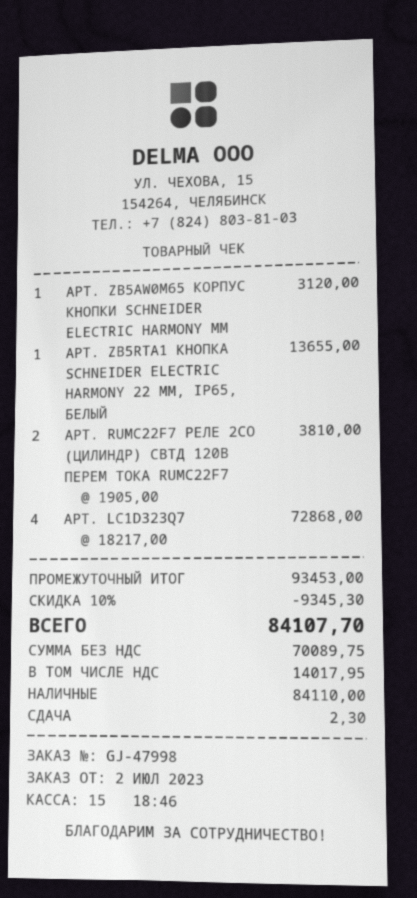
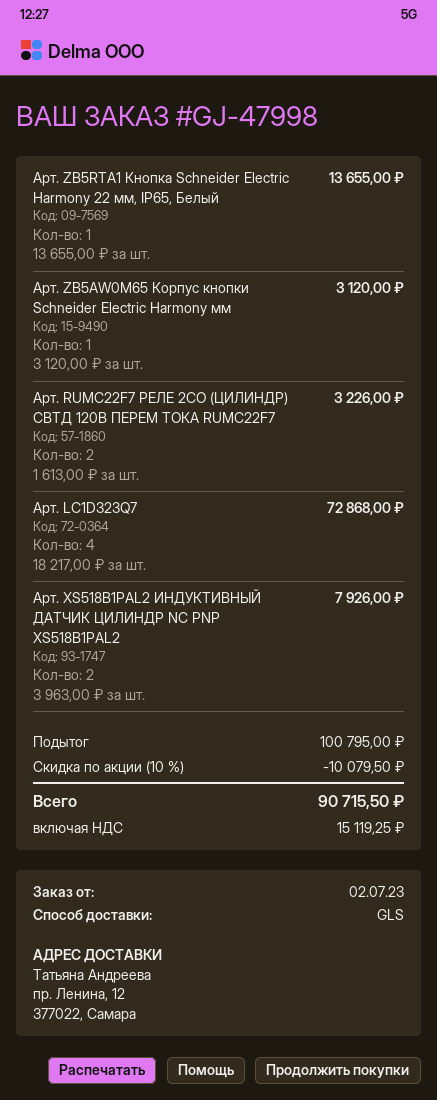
АРТ. RUMC22F7 РЕЛЕ 2CO (ЦИЛИНДР) СВТД 120В ПЕРЕМ ТОКА RUMC22F7: 2 x 1905.00 = 3810.00 -> 2 x 1613.00 = 3226.00
Арт. XS518B1PAL2 ИНДУКТИВНЫЙ ДАТЧИК ЦИЛИНДР NC PNP XS518B1PAL2: none -> 2 x 3963.00 = 7926.00
subtotal: 93453.00 -> 100795.00
discount: 10% = 9345.30 -> 10% = 10079.50
tax: 14017.95 -> 15119.25
total: 84107.70 -> 90715.50

